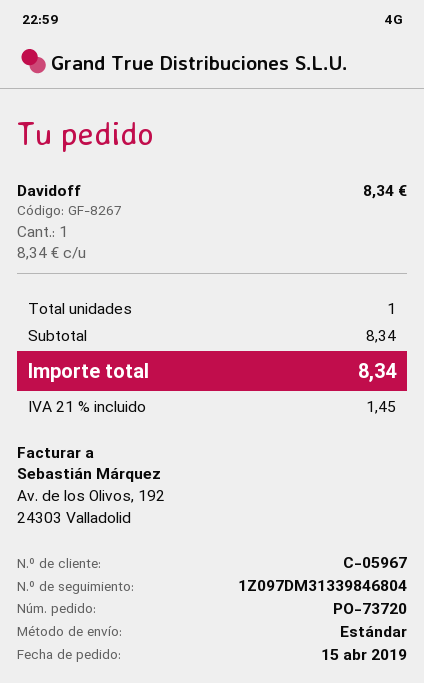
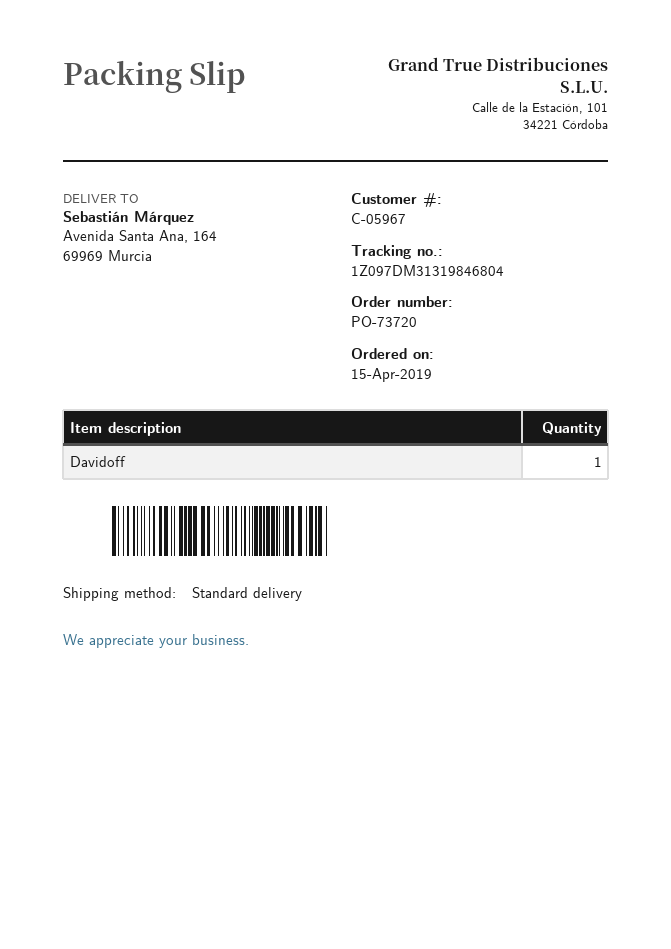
tracking number: 1Z097DM31339846804 -> 1Z097DM31319846804

